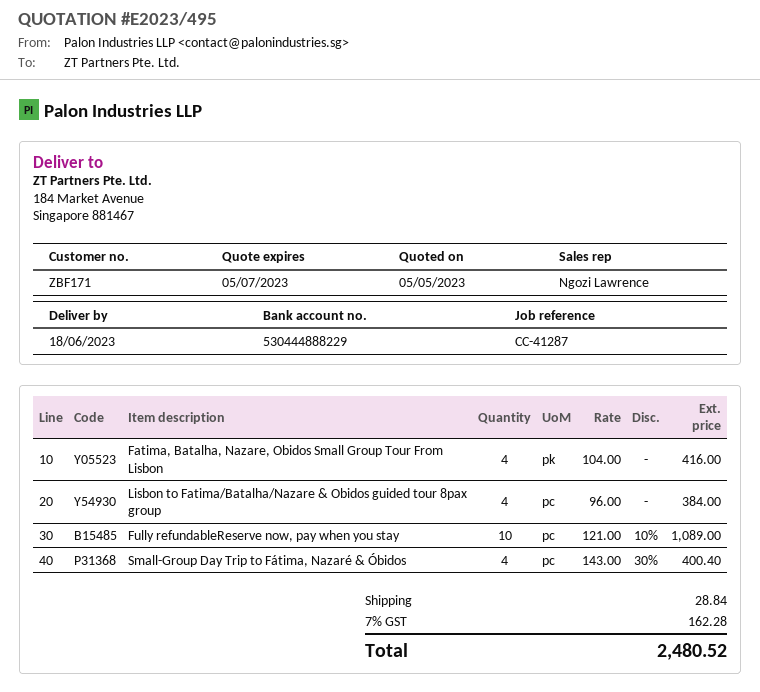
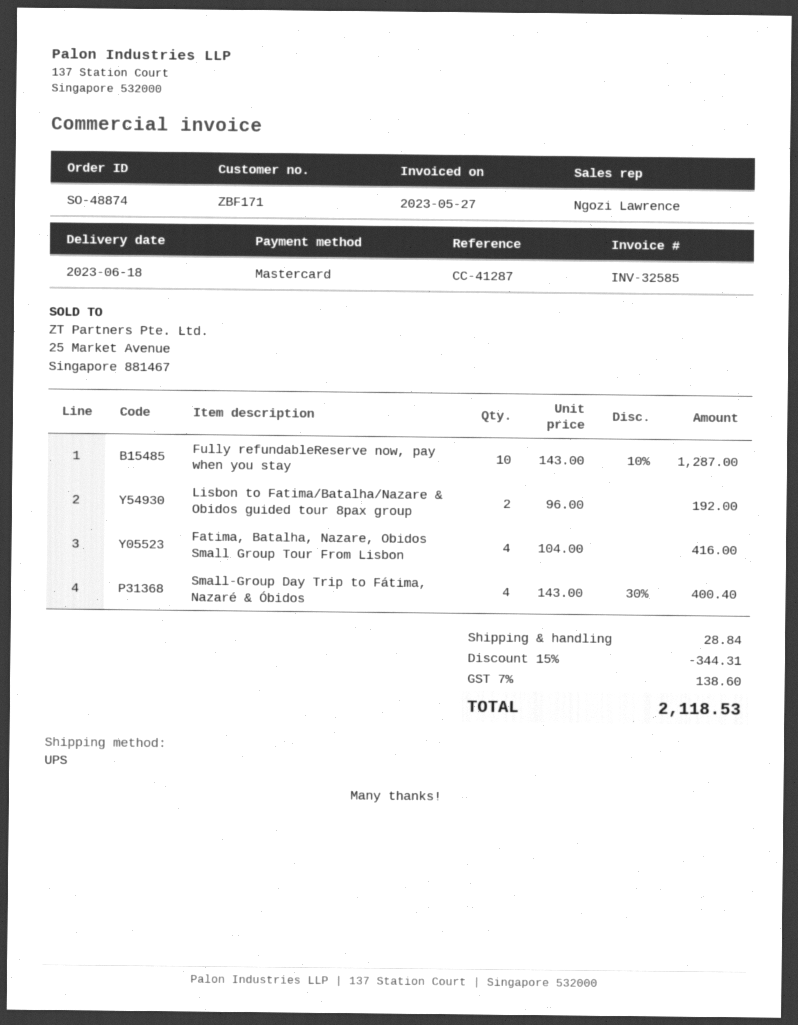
Lisbon to Fatima/Batalha/Nazare & Obidos guided tour 8pax group: 4 x 96.00 = 384.00 -> 2 x 96.00 = 192.00
Fully refundableReserve now, pay when you stay: 10 x 121.00 - 10% = 1089.00 -> 10 x 143.00 - 10% = 1287.00
discount: none -> 15% = 344.31
tax: 7% = 162.28 -> 7% = 138.60
total: 2480.52 -> 2118.53

